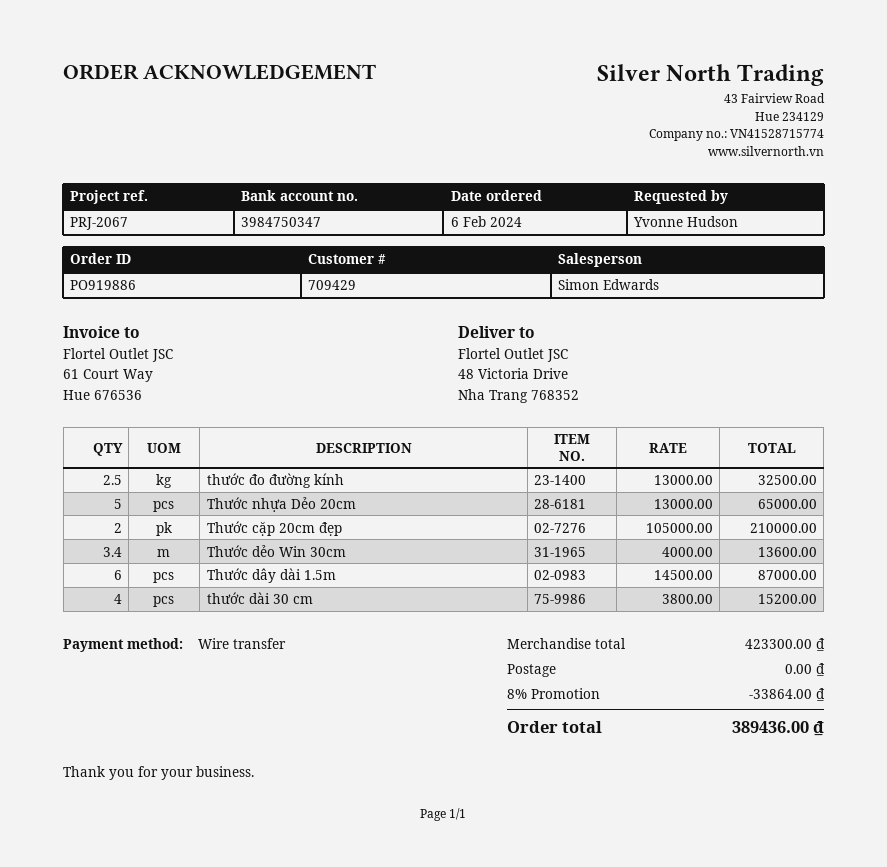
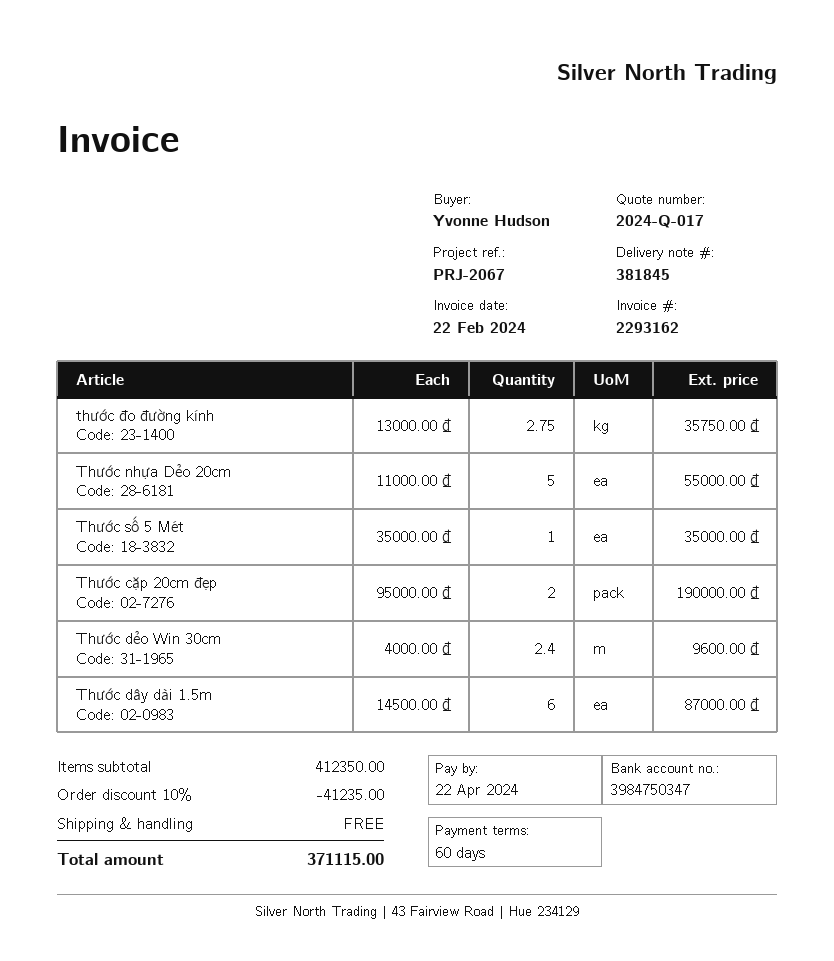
thước đo đường kính: 2.5 x 13000.00 = 32500.00 -> 2.75 x 13000.00 = 35750.00
Thước nhựa Dẻo 20cm: 5 x 13000.00 = 65000.00 -> 5 x 11000.00 = 55000.00
Thước cặp 20cm đẹp: 2 x 105000.00 = 210000.00 -> 2 x 95000.00 = 190000.00
Thước dẻo Win 30cm: 3.4 x 4000.00 = 13600.00 -> 2.4 x 4000.00 = 9600.00
thước dài 30 cm: 4 x 3800.00 = 15200.00 -> none
Thước số 5 Mét: none -> 1 x 35000.00 = 35000.00
subtotal: 423300.00 -> 412350.00
discount: 8% = 33864.00 -> 10% = 41235.00
total: 389436.00 -> 371115.00

